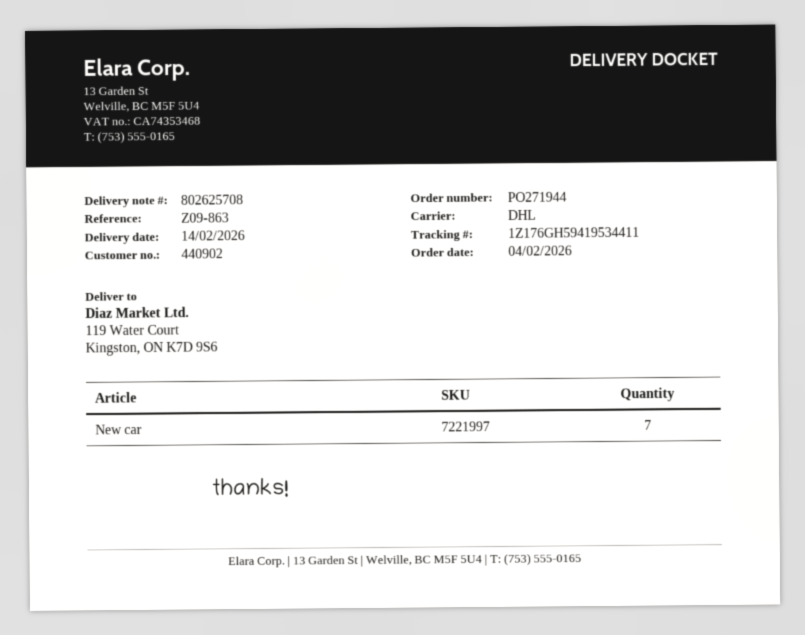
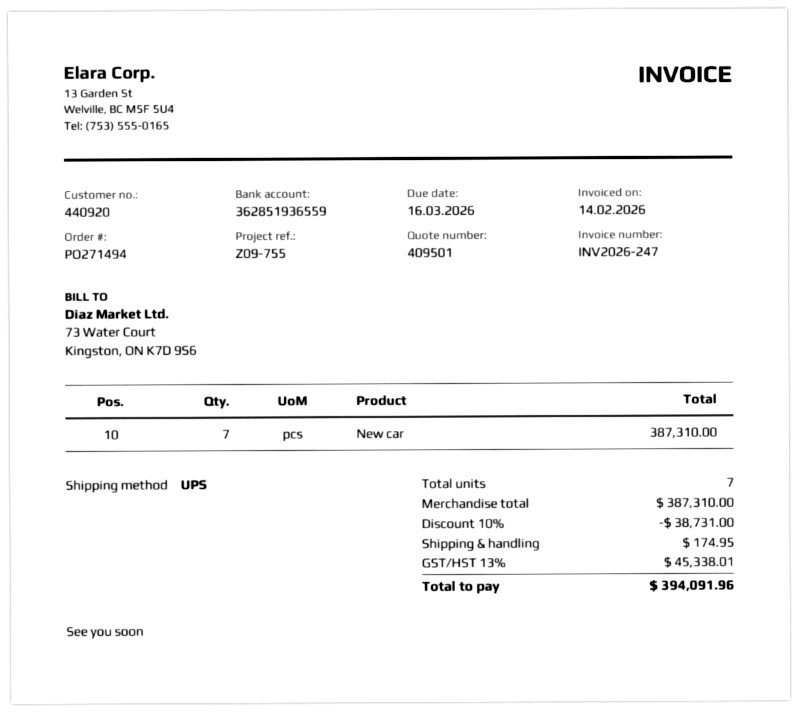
order number: PO271944 -> PO271494
customer number: 440902 -> 440920
reference: Z09-863 -> Z09-755
shipping method: DHL -> UPS

